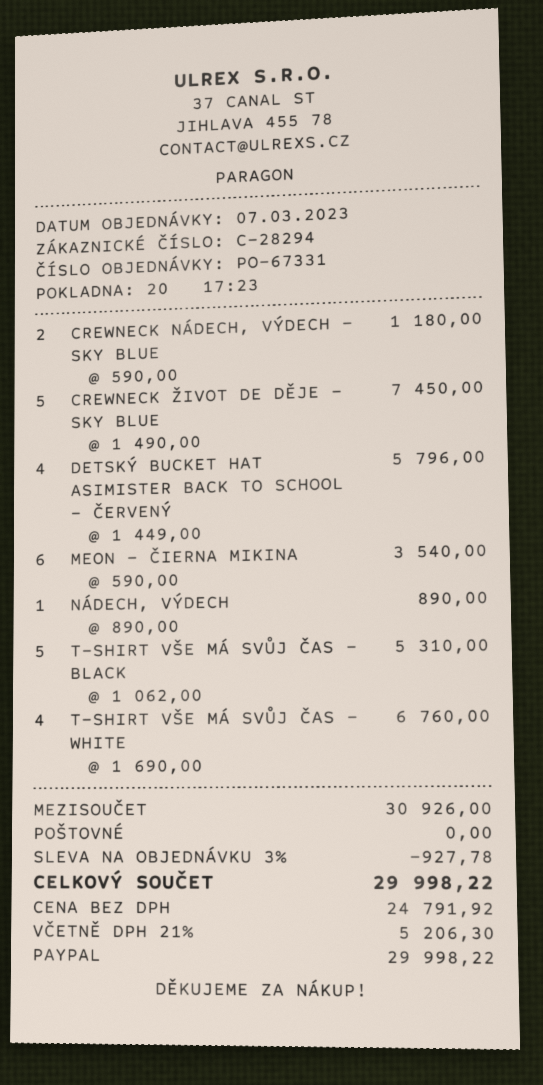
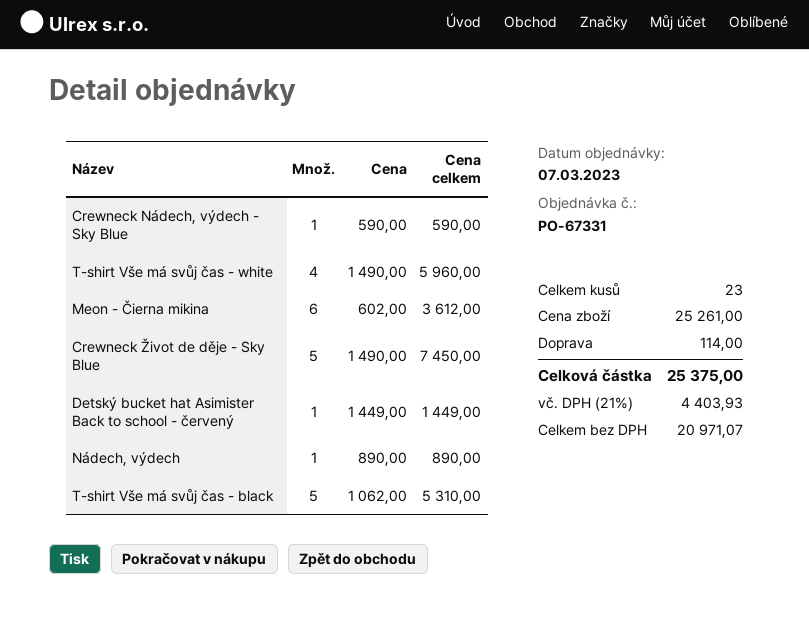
CREWNECK NÁDECH, VÝDECH - SKY BLUE: 2 x 590.00 = 1180.00 -> 1 x 590.00 = 590.00
DETSKÝ BUCKET HAT ASIMISTER BACK TO SCHOOL - ČERVENÝ: 4 x 1449.00 = 5796.00 -> 1 x 1449.00 = 1449.00
MEON - ČIERNA MIKINA: 6 x 590.00 = 3540.00 -> 6 x 602.00 = 3612.00
T-SHIRT VŠE MÁ SVŮJ ČAS - WHITE: 4 x 1690.00 = 6760.00 -> 4 x 1490.00 = 5960.00
subtotal: 30926.00 -> 25261.00
discount: 3% = 927.78 -> none
shipping: 0.00 -> 114.00
net: 24791.92 -> 20971.07
tax: 21% = 5206.30 -> 21% = 4403.93
total: 29998.22 -> 25375.00

